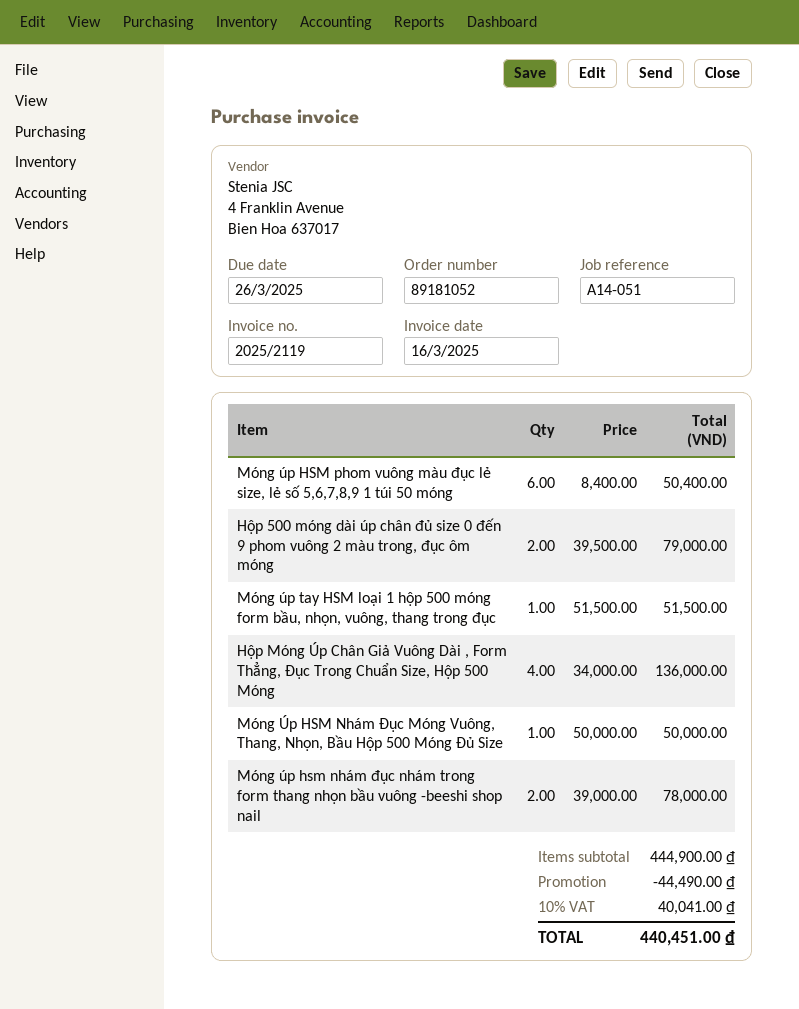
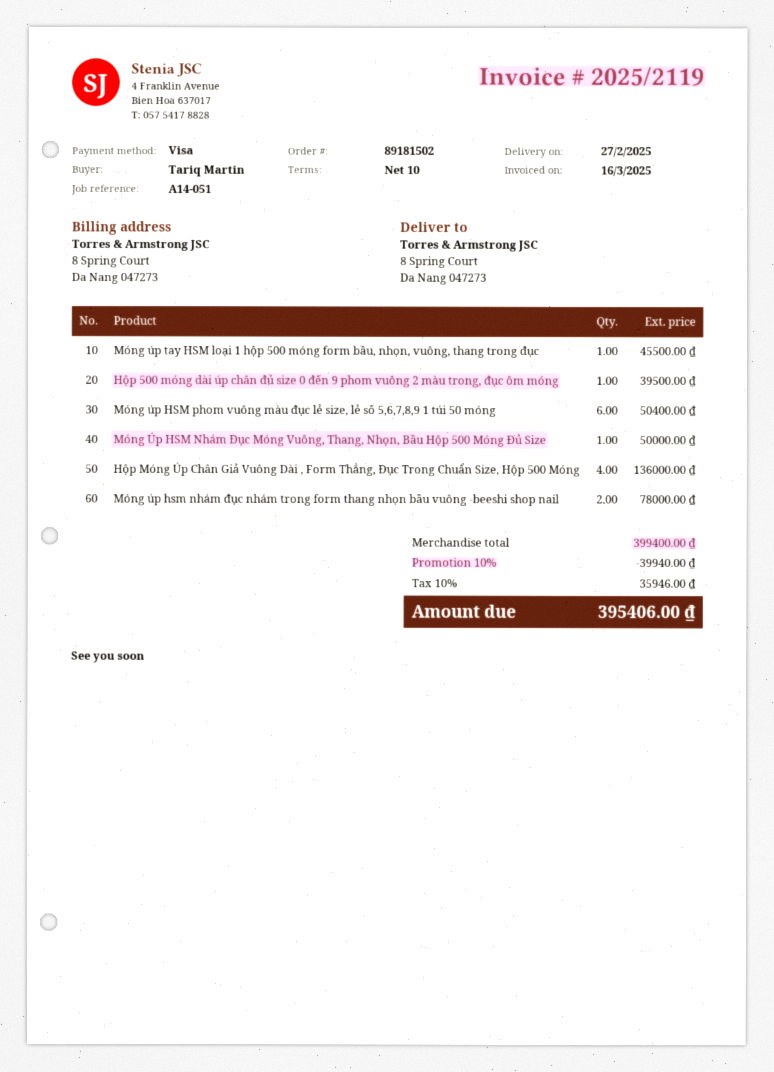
order number: 89181052 -> 89181502
Hộp 500 móng dài úp chân đủ size 0 đến 9 phom vuông 2 màu trong, đục ôm móng: 2 for 79000.00 -> 1 for 39500.00
Móng úp tay HSM loại 1 hộp 500 móng form bầu, nhọn, vuông, thang trong đục: 1 for 51500.00 -> 1 for 45500.00
subtotal: 444900.00 -> 399400.00
discount: 44490.00 -> 39940.00
tax: 10% = 40041.00 -> 10% = 35946.00
total: 440451.00 -> 395406.00

